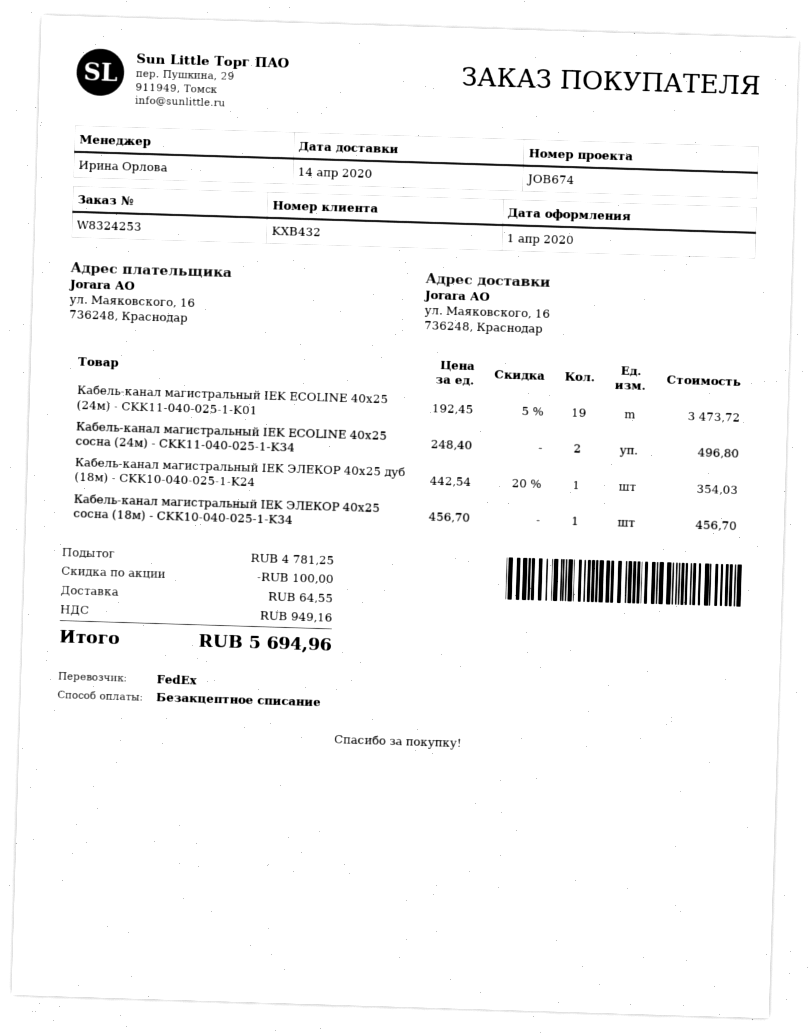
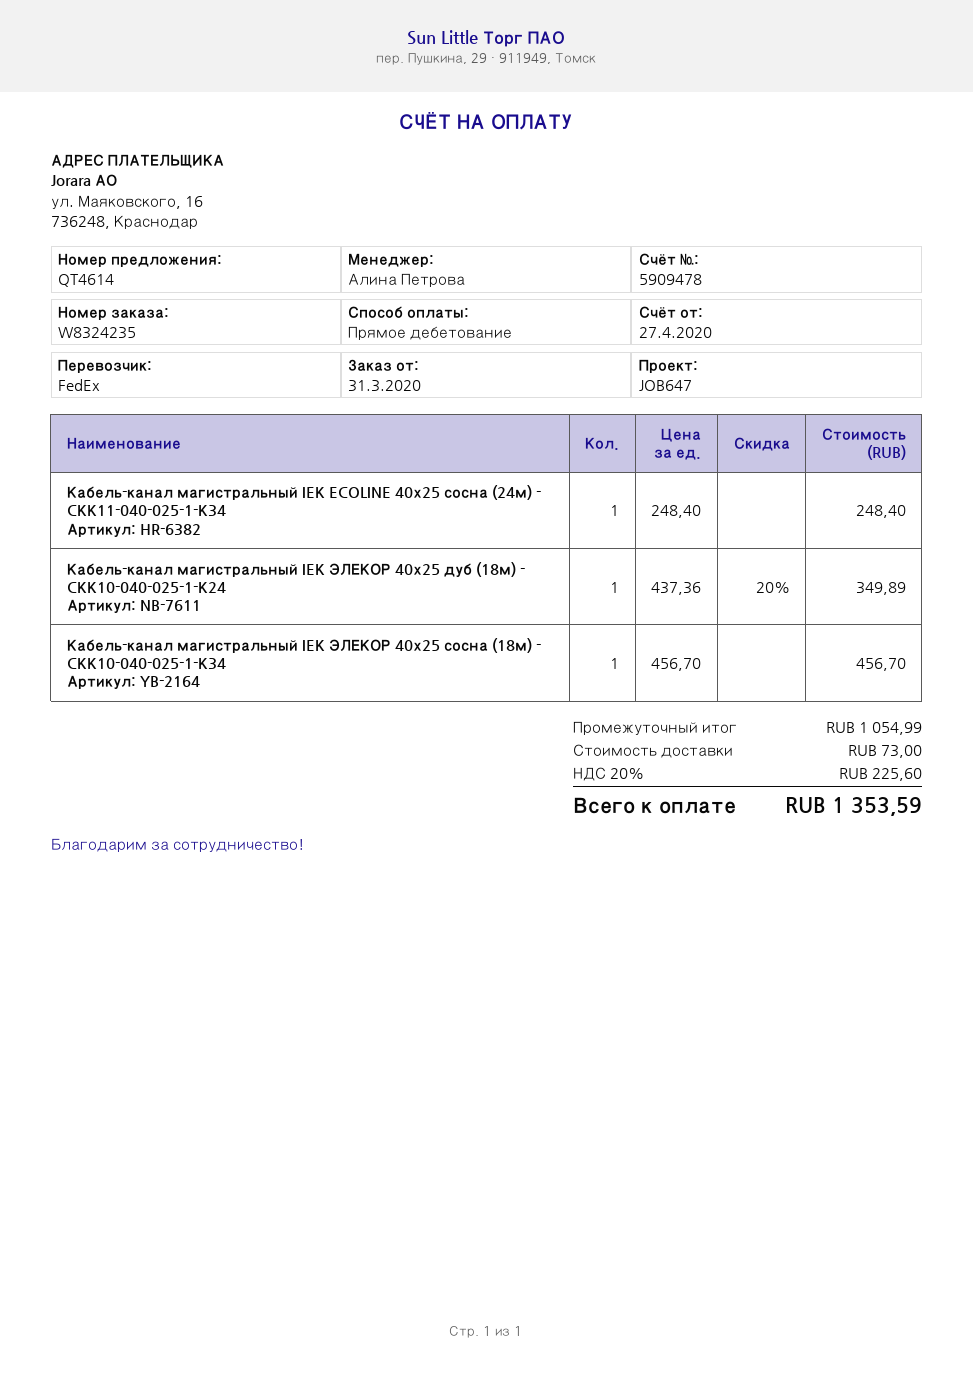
order number: W8324253 -> W8324235
order date: 2020-04-01 -> 2020-03-31
reference: JOB674 -> JOB647
sales rep: Ирина Орлова -> Алина Петрова
Кабель-канал магистральный IEK ECOLINE 40х25 (24м) - CKK11-040-025-1-K01: 19 x 192.45 - 5% = 3473.72 -> none
Кабель-канал магистральный IEK ECOLINE 40х25 сосна (24м) - CKK11-040-025-1-K34: 2 x 248.40 = 496.80 -> 1 x 248.40 = 248.40
Кабель-канал магистральный IEK ЭЛЕКОР 40х25 дуб (18м) - CKK10-040-025-1-K24: 1 x 442.54 - 20% = 354.03 -> 1 x 437.36 - 20% = 349.89
subtotal: 4781.25 -> 1054.99
discount: 100.00 -> none
shipping: 64.55 -> 73.00
tax: 949.16 -> 225.60
total: 5694.96 -> 1353.59

